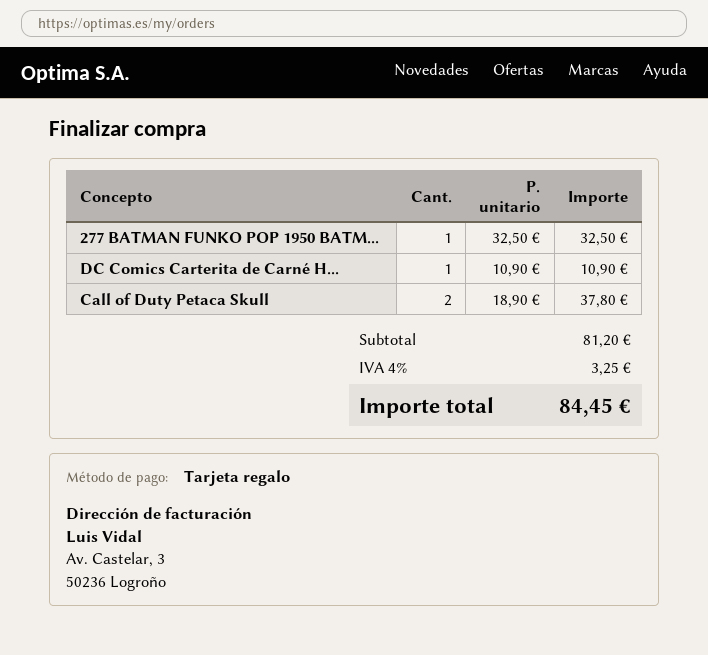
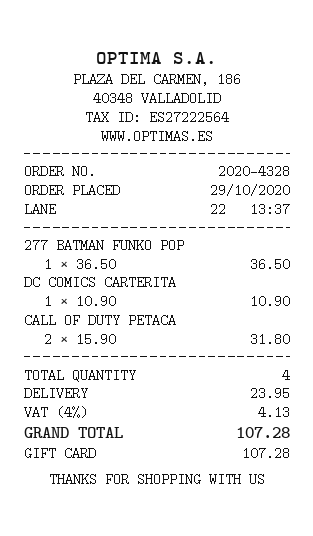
277 BATMAN FUNKO POP 1950 BATM...: 1 x 32.50 = 32.50 -> 1 x 36.50 = 36.50
Call of Duty Petaca Skull: 2 x 18.90 = 37.80 -> 2 x 15.90 = 31.80
shipping: none -> 23.95
tax: 4% = 3.25 -> 4% = 4.13
total: 84.45 -> 107.28

